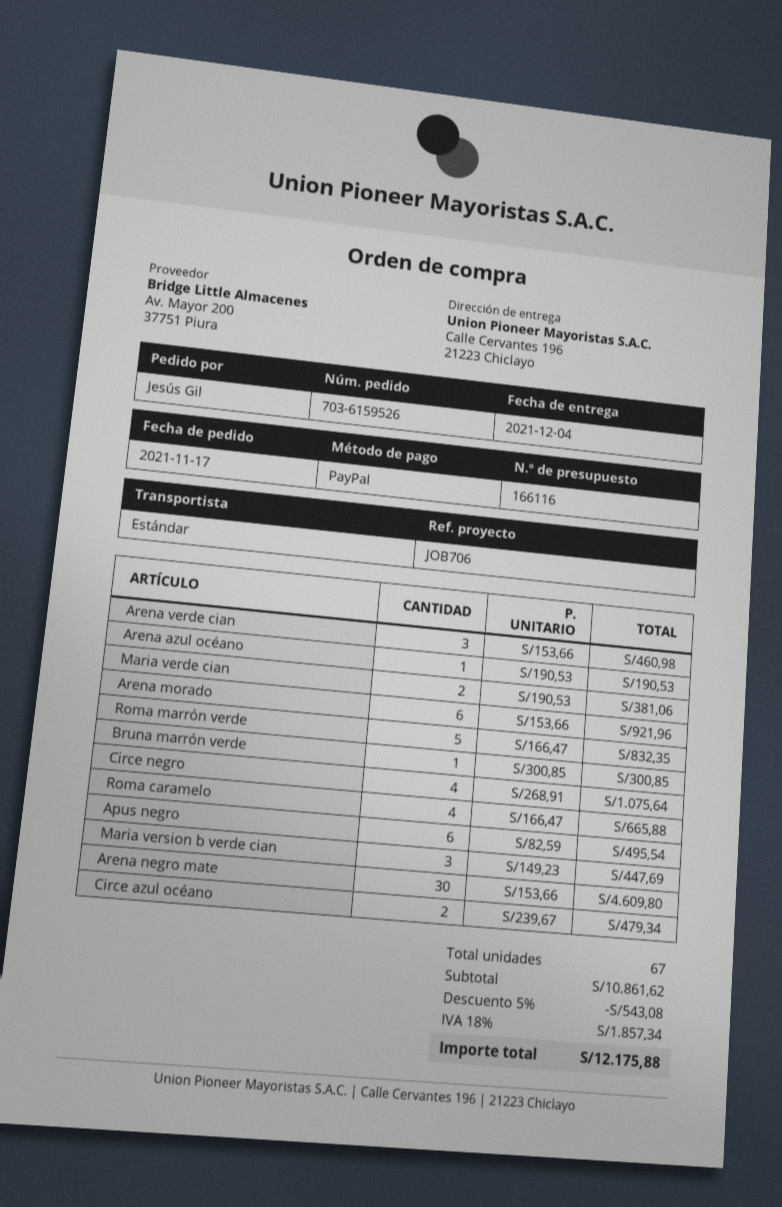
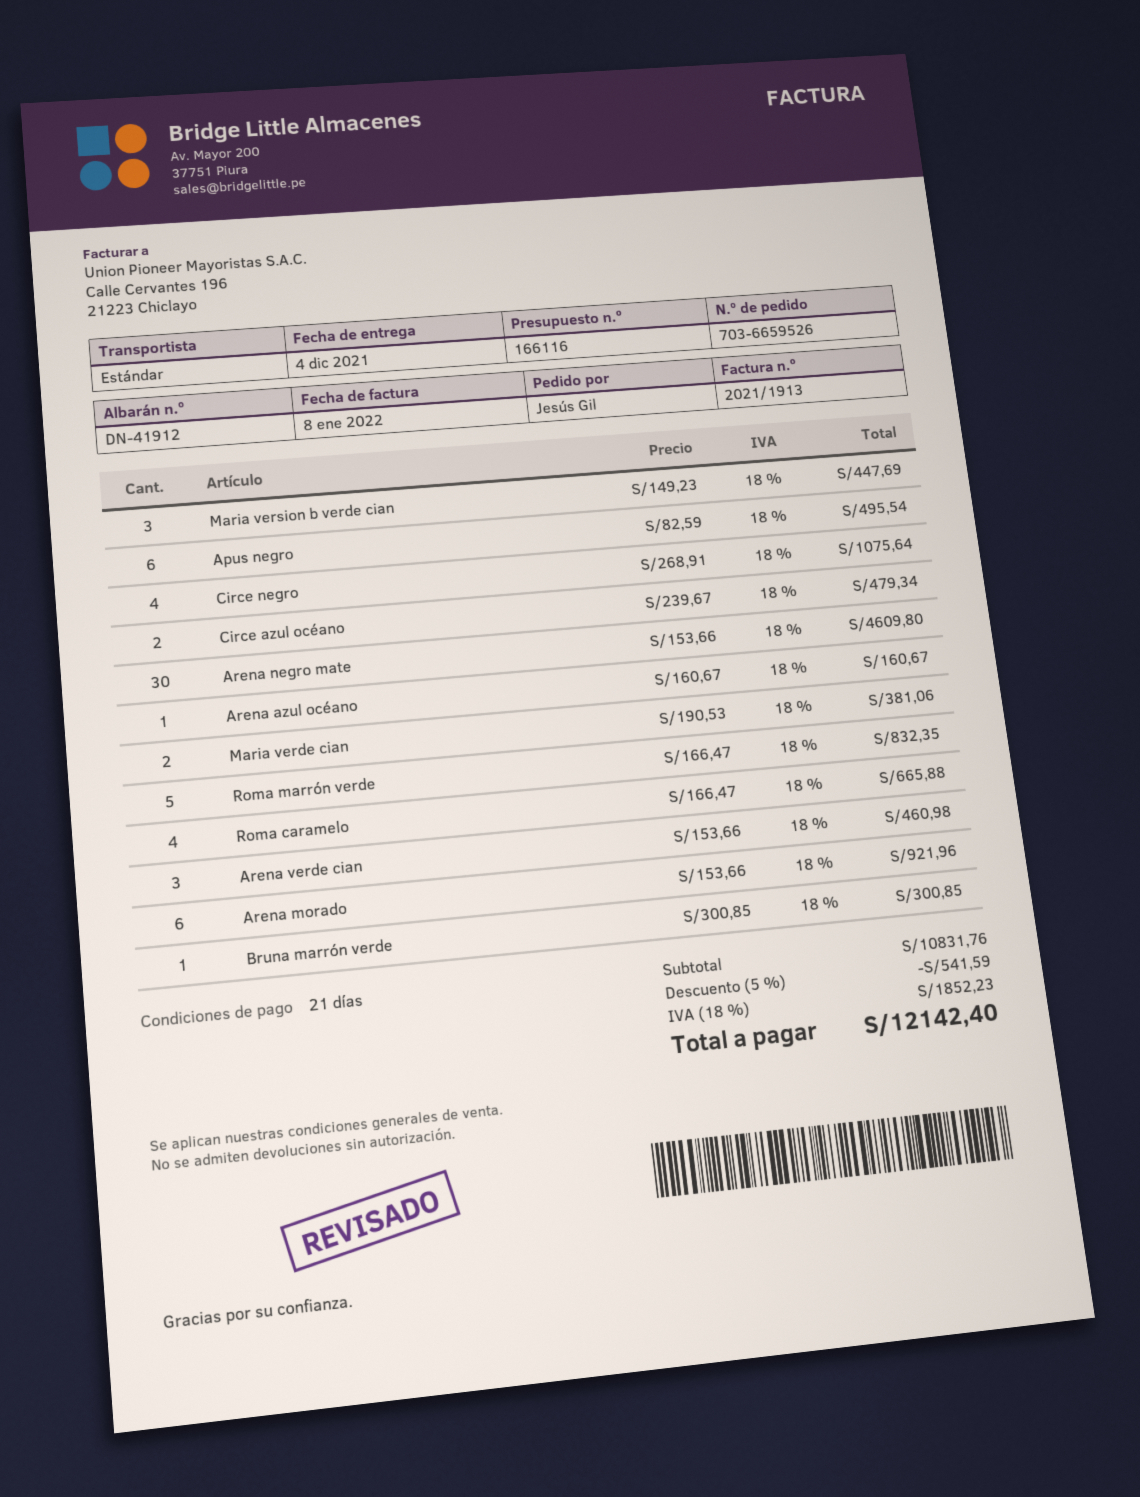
order number: 703-6159526 -> 703-6659526
Arena azul océano: 1 x 190.53 = 190.53 -> 1 x 160.67 = 160.67
subtotal: 10861.62 -> 10831.76
discount: 5% = 543.08 -> 5% = 541.59
tax: 18% = 1857.34 -> 18% = 1852.23
total: 12175.88 -> 12142.40

